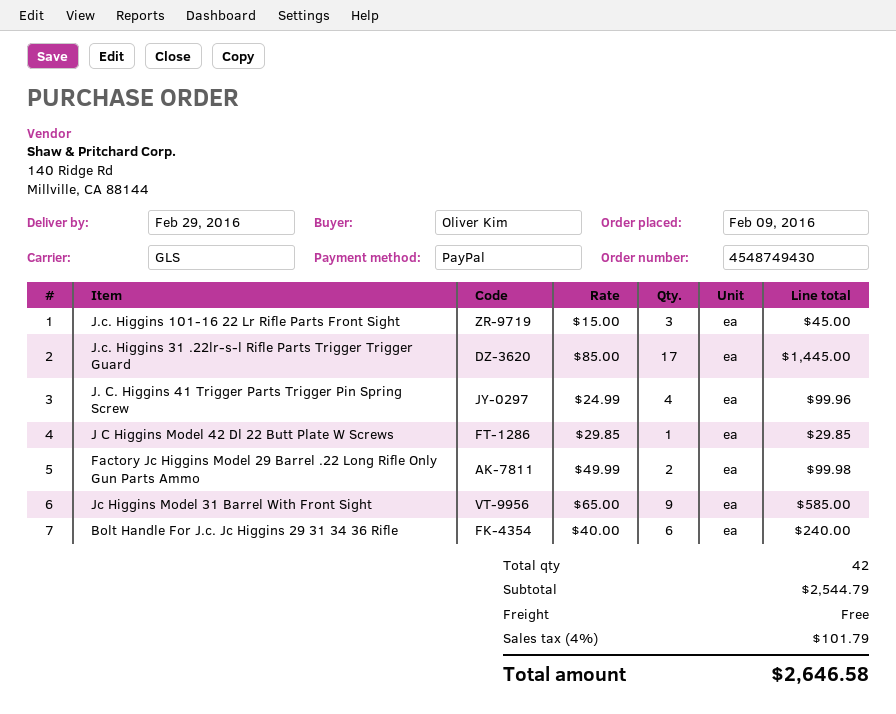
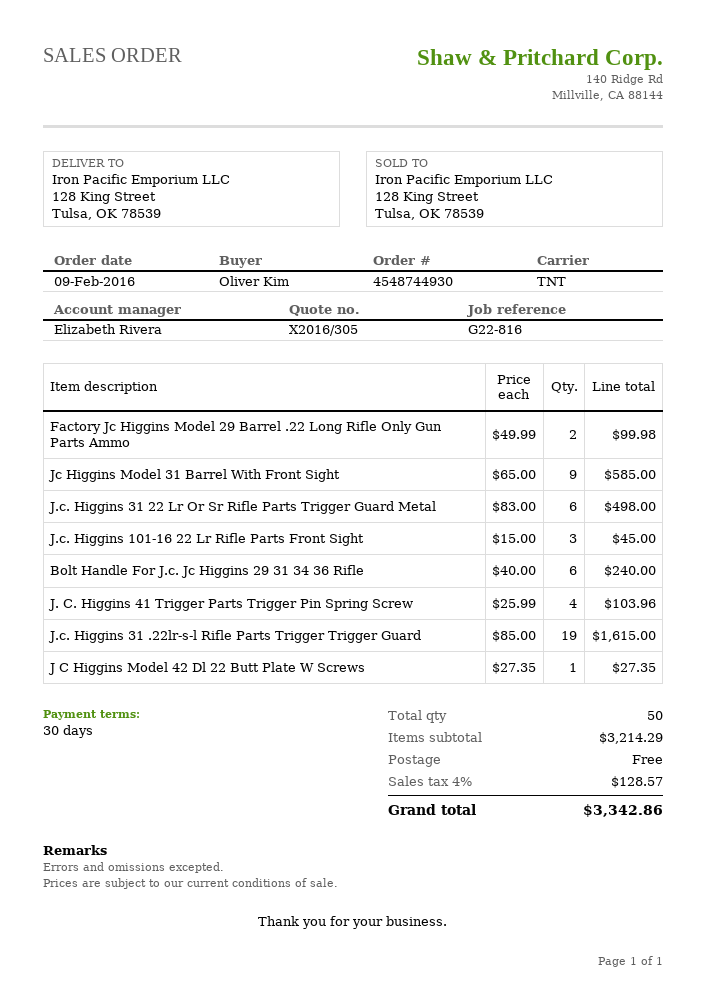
order number: 4548749430 -> 4548744930
shipping method: GLS -> TNT
J.c. Higgins 31 .22lr-s-l Rifle Parts Trigger Trigger Guard: 17 x 85.00 = 1445.00 -> 19 x 85.00 = 1615.00
J. C. Higgins 41 Trigger Parts Trigger Pin Spring Screw: 4 x 24.99 = 99.96 -> 4 x 25.99 = 103.96
J C Higgins Model 42 Dl 22 Butt Plate W Screws: 1 x 29.85 = 29.85 -> 1 x 27.35 = 27.35
J.c. Higgins 31 22 Lr Or Sr Rifle Parts Trigger Guard Metal: none -> 6 x 83.00 = 498.00
total quantity: 42 -> 50
subtotal: 2544.79 -> 3214.29
tax: 4% = 101.79 -> 4% = 128.57
total: 2646.58 -> 3342.86

